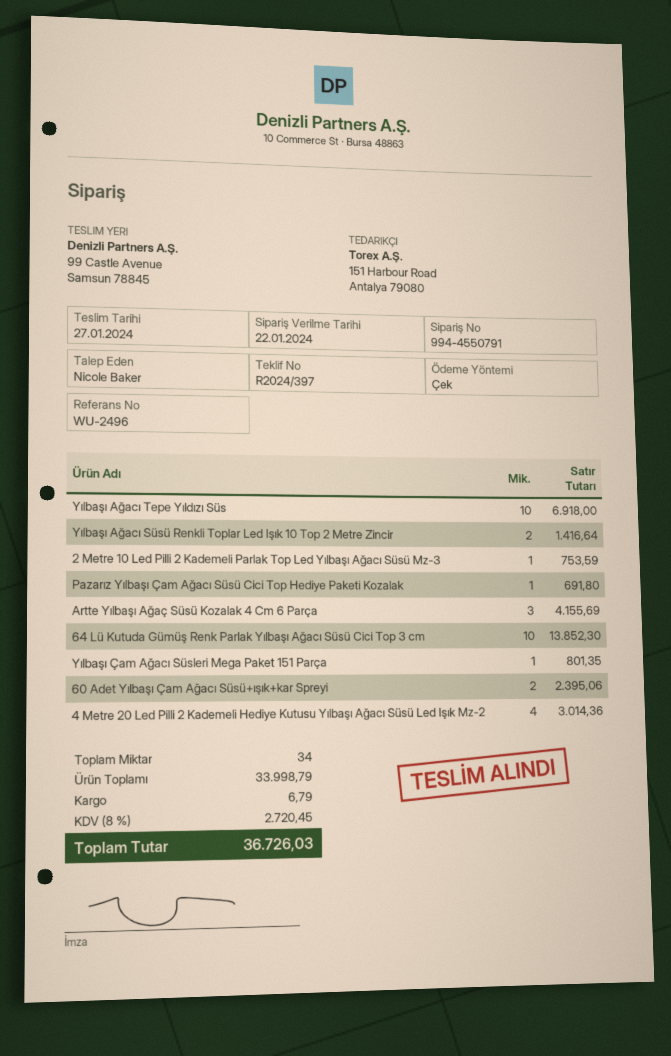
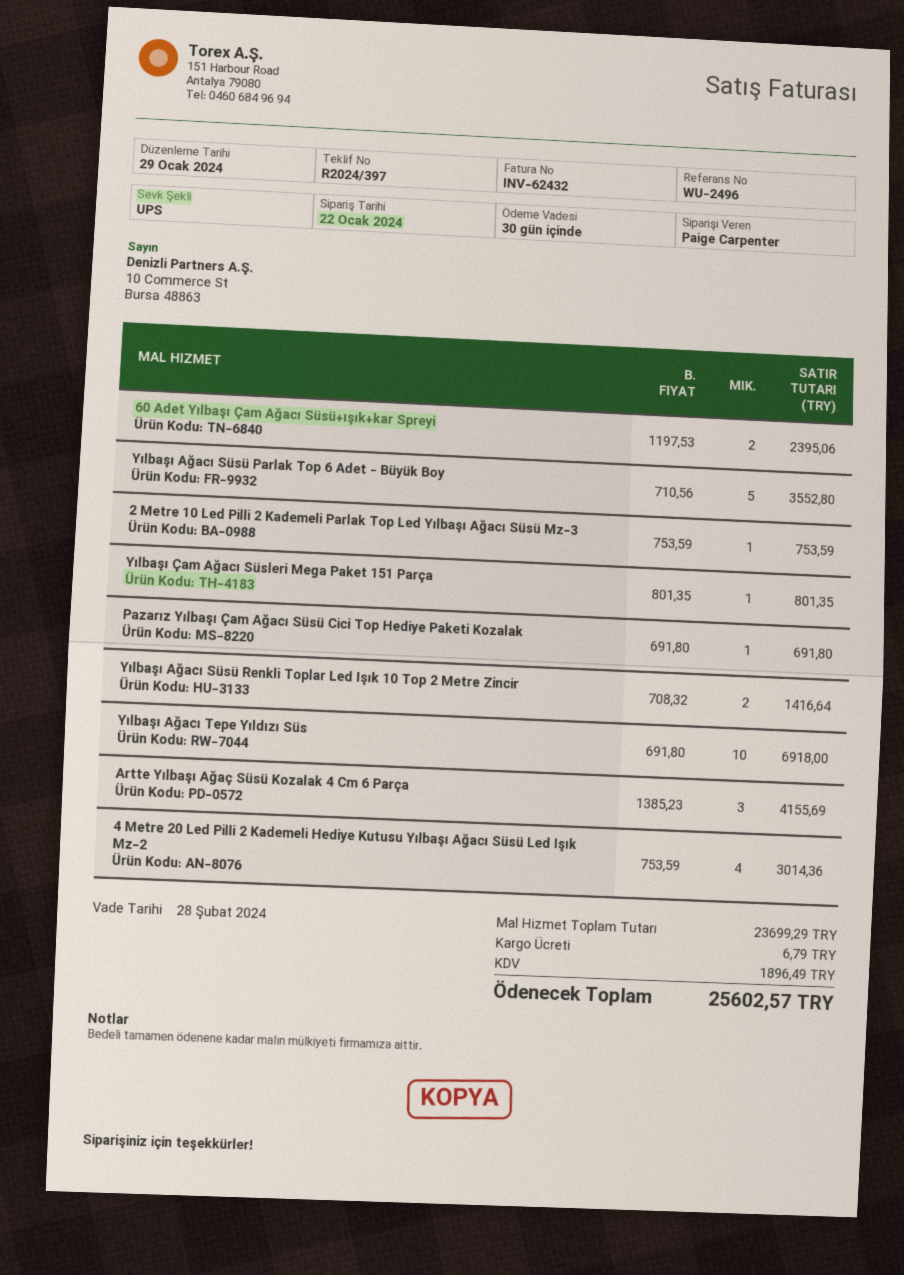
ordered by: Nicole Baker -> Paige Carpenter
64 Lü Kutuda Gümüş Renk Parlak Yılbaşı Ağacı Süsü Cici Top 3 cm: 10 for 13852.30 -> none
Yılbaşı Ağacı Süsü Parlak Top 6 Adet - Büyük Boy: none -> 5 for 3552.80
subtotal: 33998.79 -> 23699.29
tax: 2720.45 -> 1896.49
total: 36726.03 -> 25602.57

